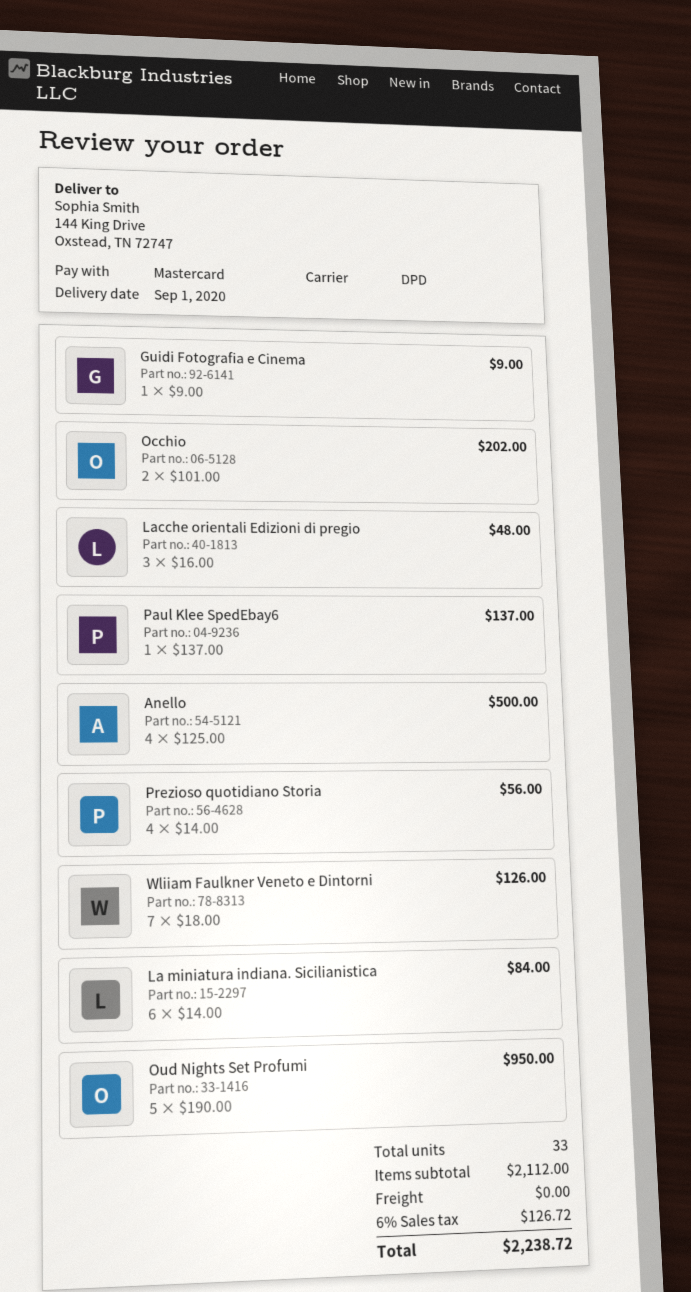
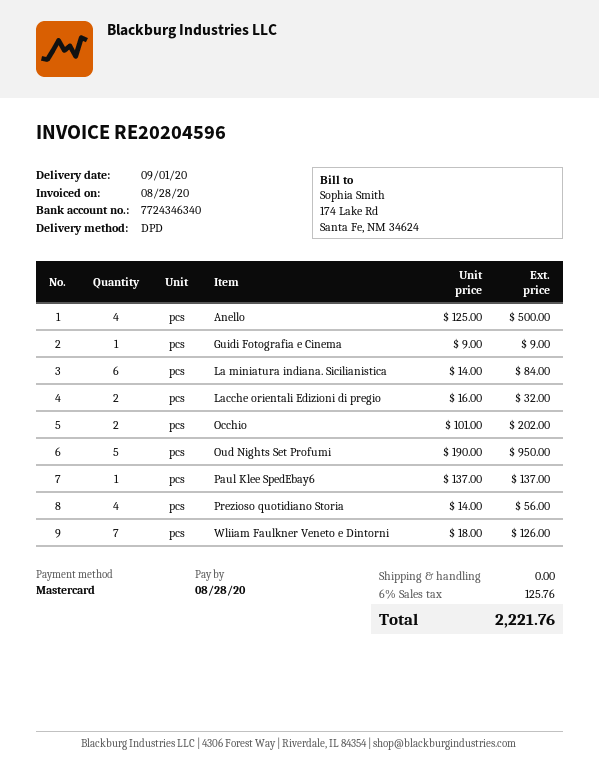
Lacche orientali Edizioni di pregio: 3 x 16.00 = 48.00 -> 2 x 16.00 = 32.00
tax: 6% = 126.72 -> 6% = 125.76
total: 2238.72 -> 2221.76

